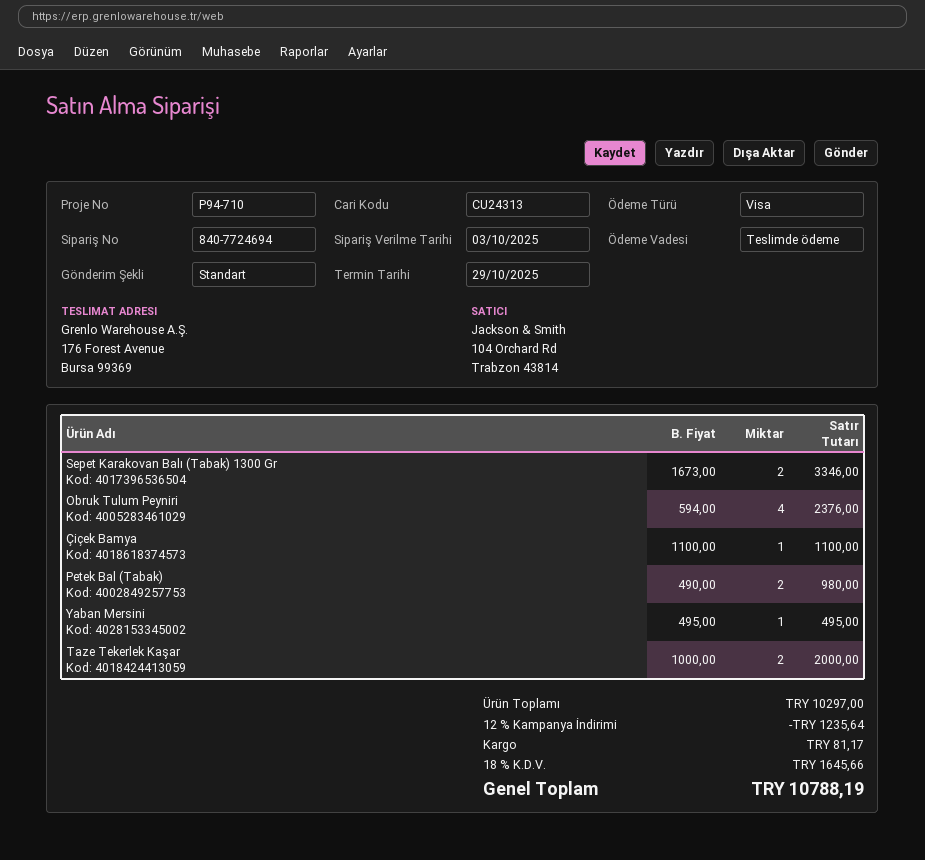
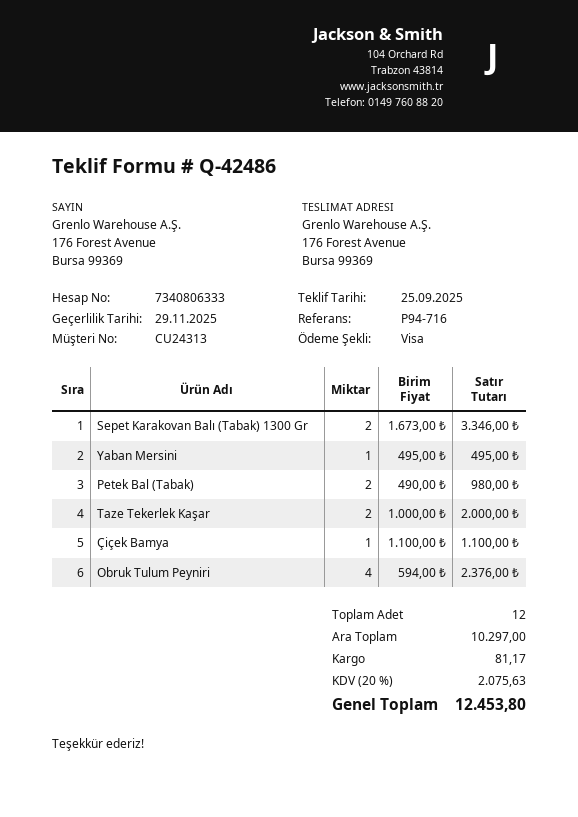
reference: P94-710 -> P94-716
discount: 12% = 1235.64 -> none
tax: 18% = 1645.66 -> 20% = 2075.63
total: 10788.19 -> 12453.80

